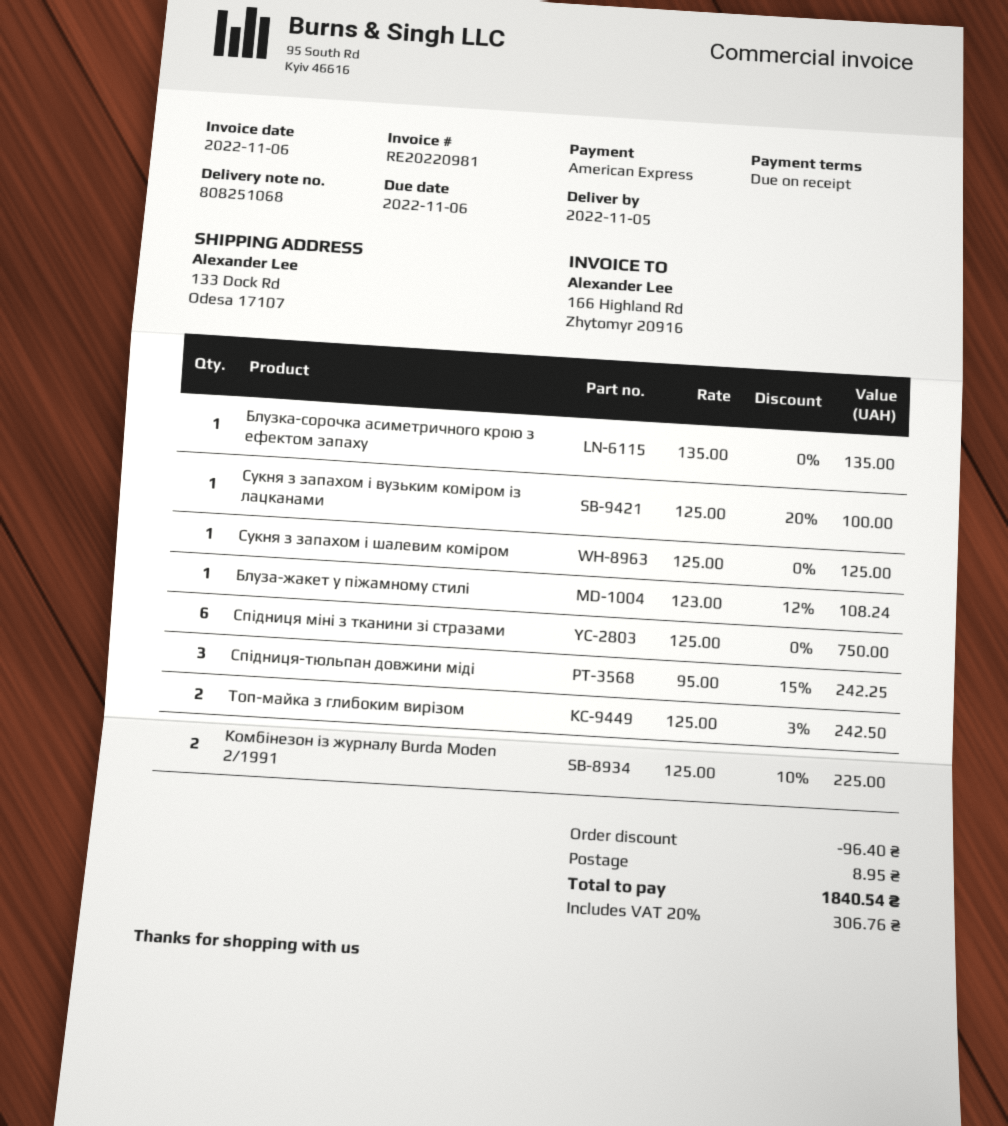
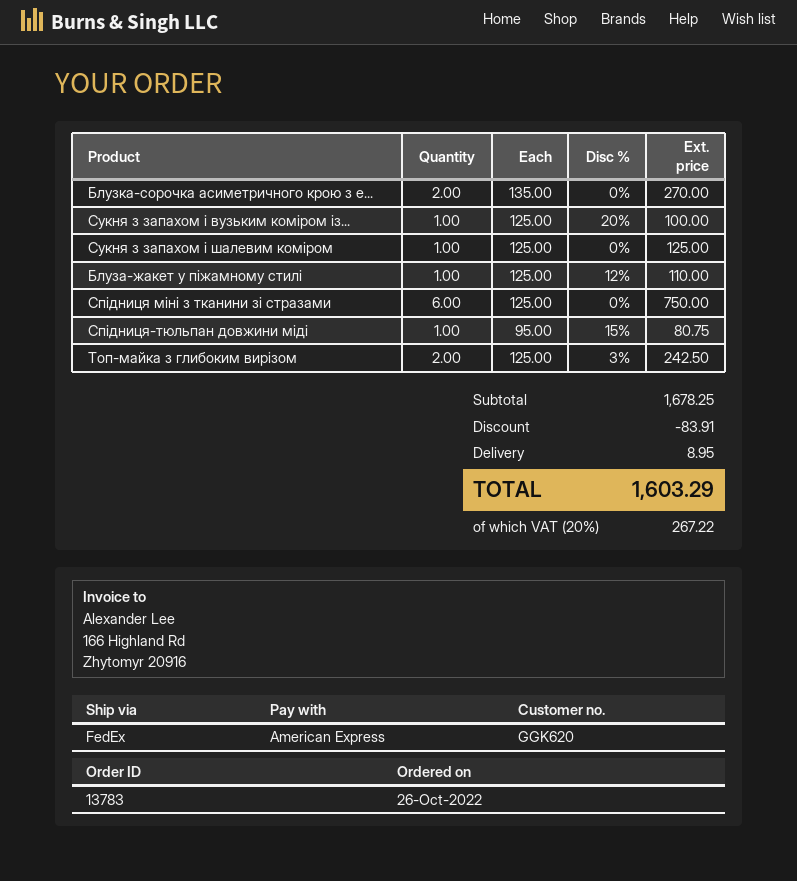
Блузка-сорочка асиметричного крою з ефектом запаху: 1 x 135.00 = 135.00 -> 2 x 135.00 = 270.00
Блуза-жакет у піжамному стилі: 1 x 123.00 - 12% = 108.24 -> 1 x 125.00 - 12% = 110.00
Спідниця-тюльпан довжини міді: 3 x 95.00 - 15% = 242.25 -> 1 x 95.00 - 15% = 80.75
Комбінезон із журналу Burda Moden 2/1991: 2 x 125.00 - 10% = 225.00 -> none
discount: 96.40 -> 83.91
tax: 20% = 306.76 -> 20% = 267.22
total: 1840.54 -> 1603.29

